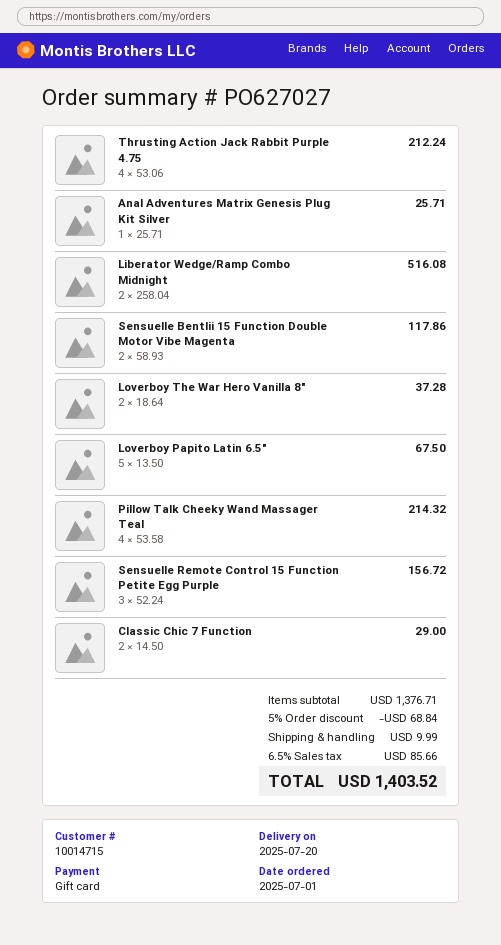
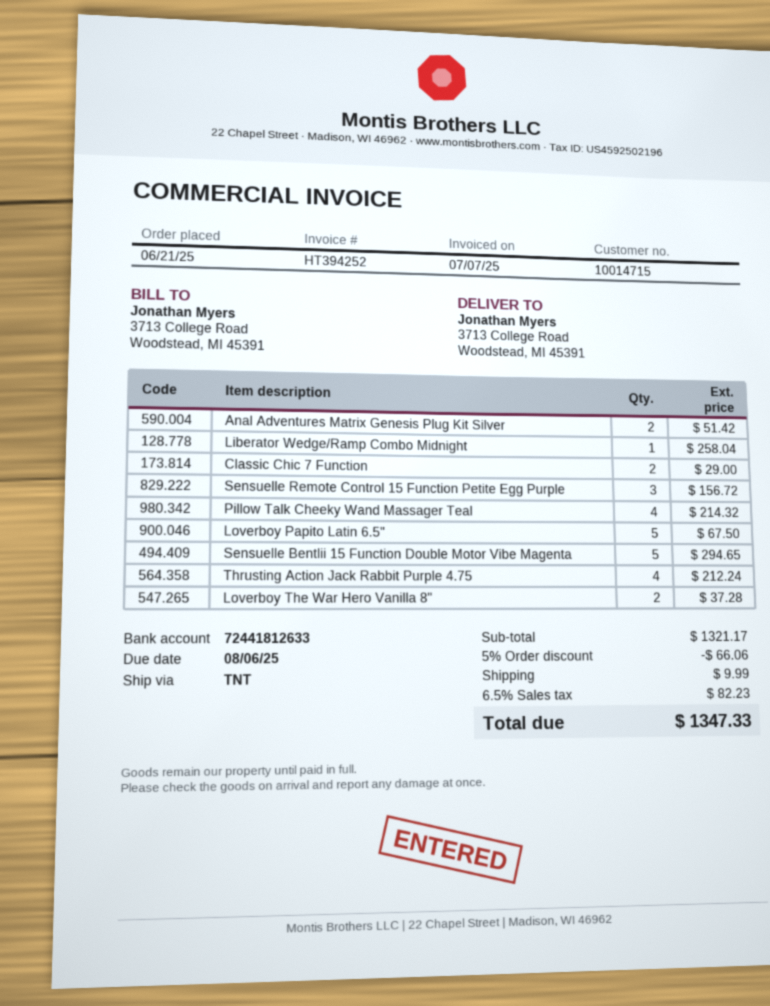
order date: 2025-07-01 -> 2025-06-21
Anal Adventures Matrix Genesis Plug Kit Silver: 1 for 25.71 -> 2 for 51.42
Liberator Wedge/Ramp Combo Midnight: 2 for 516.08 -> 1 for 258.04
Sensuelle Bentlii 15 Function Double Motor Vibe Magenta: 2 for 117.86 -> 5 for 294.65
subtotal: 1376.71 -> 1321.17
discount: 5% = 68.84 -> 5% = 66.06
tax: 6.5% = 85.66 -> 6.5% = 82.23
total: 1403.52 -> 1347.33

